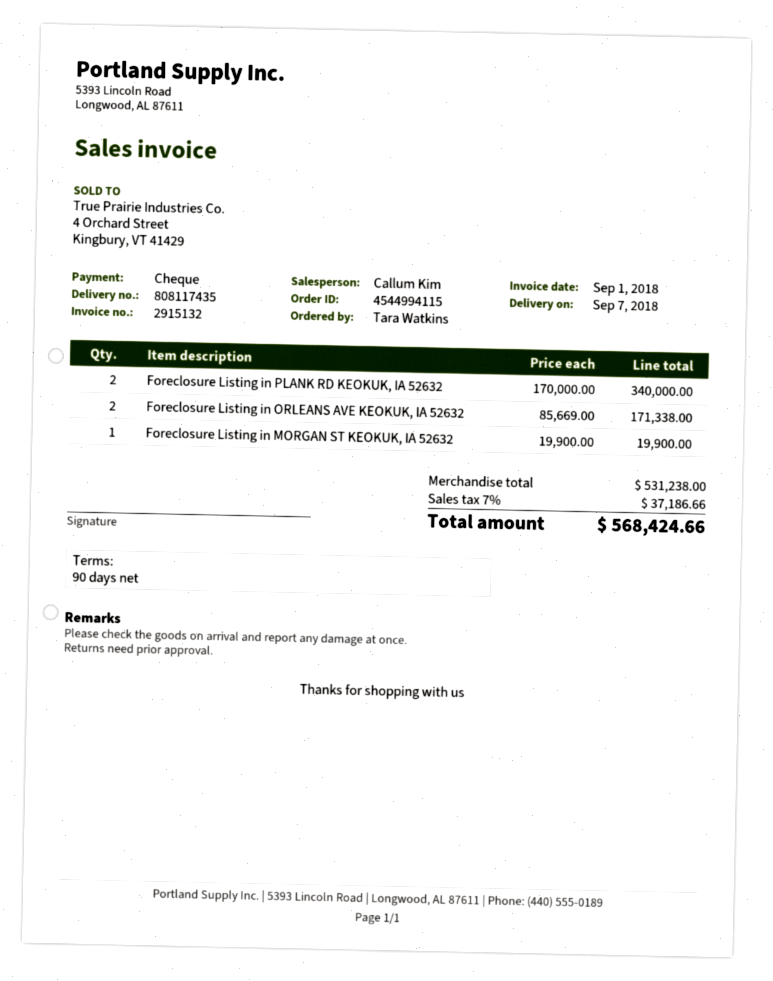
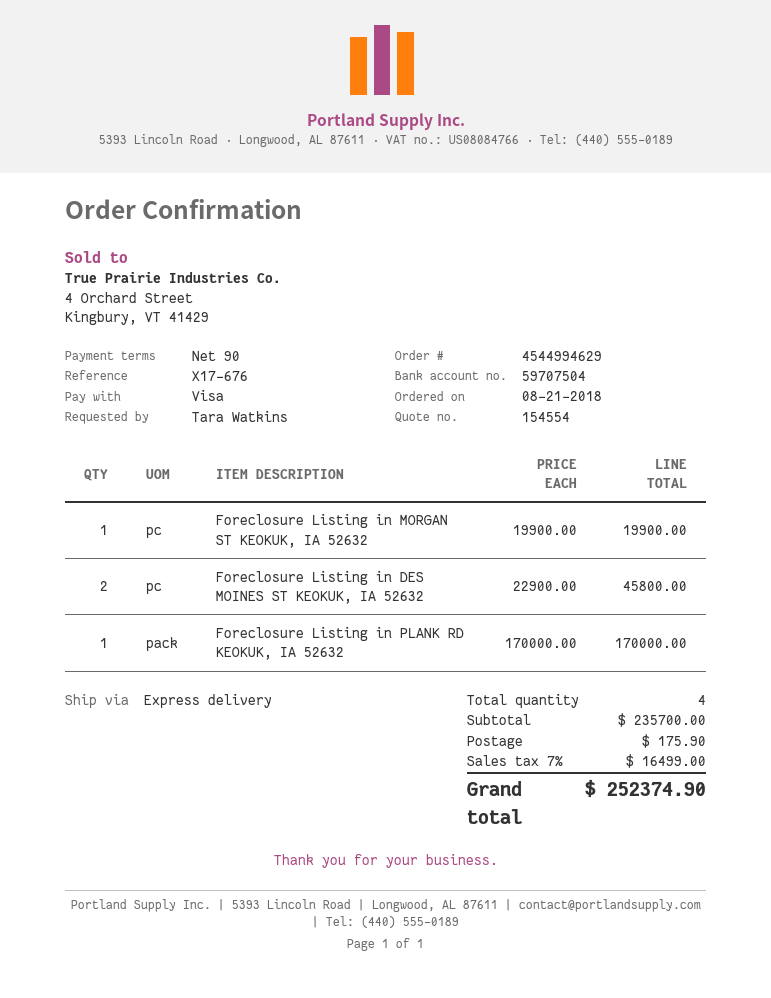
order number: 4544994115 -> 4544994629
payment method: cheque -> Visa
Foreclosure Listing in PLANK RD KEOKUK, IA 52632: 2 x 170000.00 = 340000.00 -> 1 x 170000.00 = 170000.00
Foreclosure Listing in ORLEANS AVE KEOKUK, IA 52632: 2 x 85669.00 = 171338.00 -> none
Foreclosure Listing in DES MOINES ST KEOKUK, IA 52632: none -> 2 x 22900.00 = 45800.00
subtotal: 531238.00 -> 235700.00
shipping: none -> 175.90
tax: 7% = 37186.66 -> 7% = 16499.00
total: 568424.66 -> 252374.90

